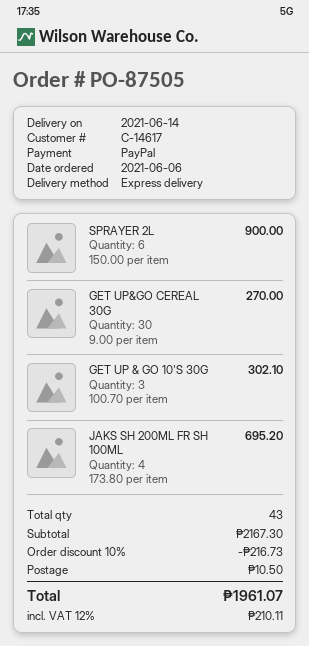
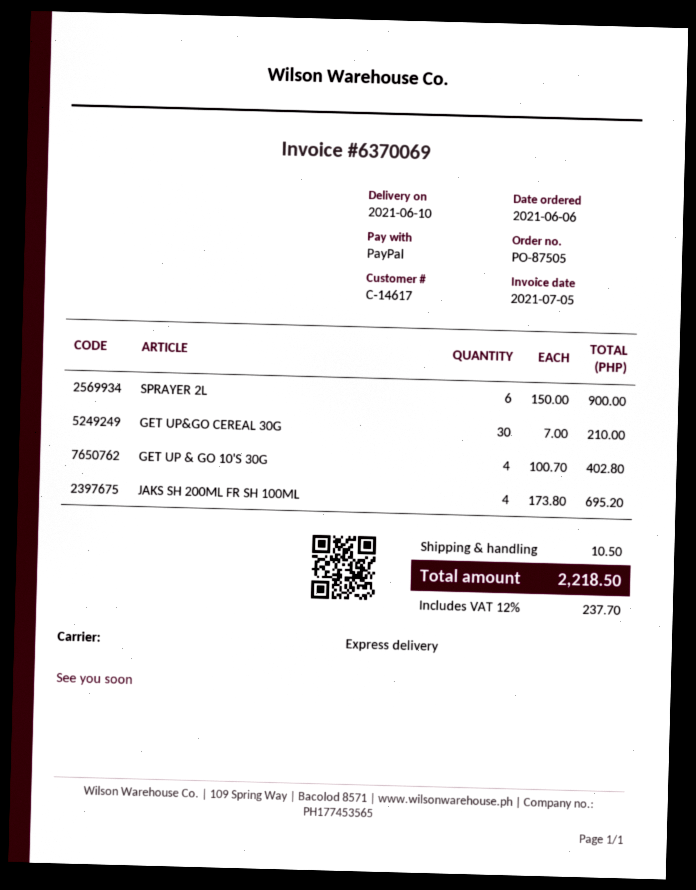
delivery date: 2021-06-14 -> 2021-06-10
GET UP&GO CEREAL 30G: 30 x 9.00 = 270.00 -> 30 x 7.00 = 210.00
GET UP & GO 10'S 30G: 3 x 100.70 = 302.10 -> 4 x 100.70 = 402.80
discount: 10% = 216.73 -> none
tax: 12% = 210.11 -> 12% = 237.70
total: 1961.07 -> 2218.50

